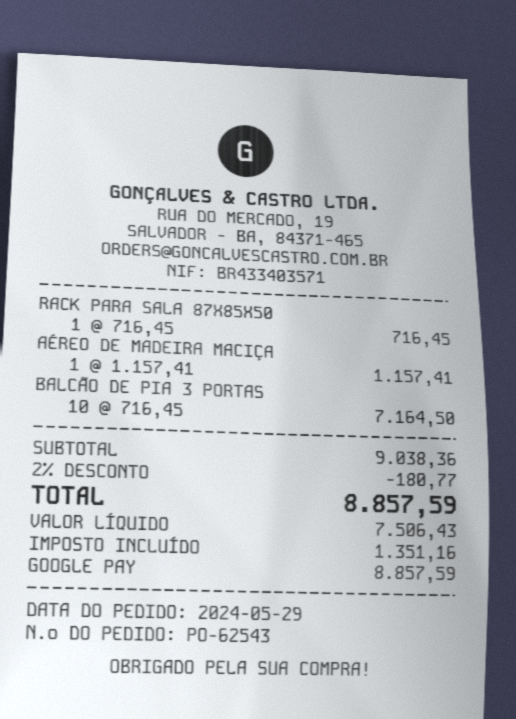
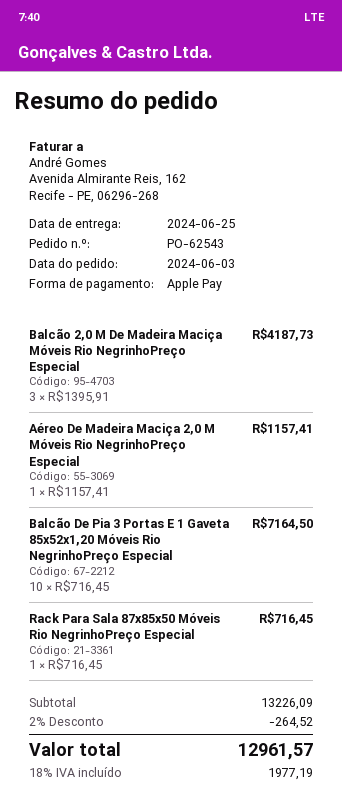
order date: 2024-05-29 -> 2024-06-03
payment method: Google Pay -> Apple Pay
Balcão 2,0 M De Madeira Maciça Móveis Rio NegrinhoPreço Especial: none -> 3 x 1395.91 = 4187.73
subtotal: 9038.36 -> 13226.09
discount: 2% = 180.77 -> 2% = 264.52
tax: 1351.16 -> 1977.19
total: 8857.59 -> 12961.57

